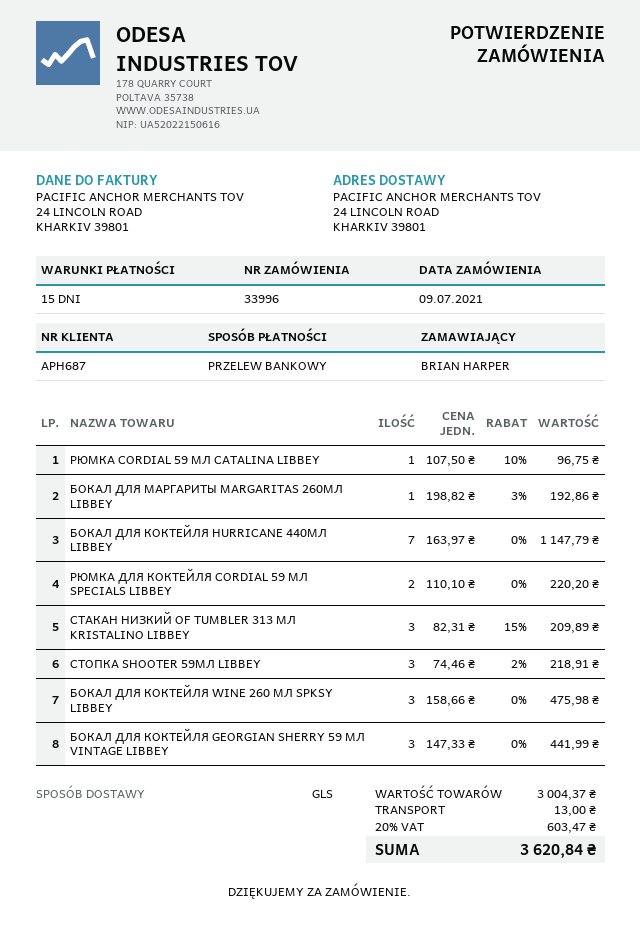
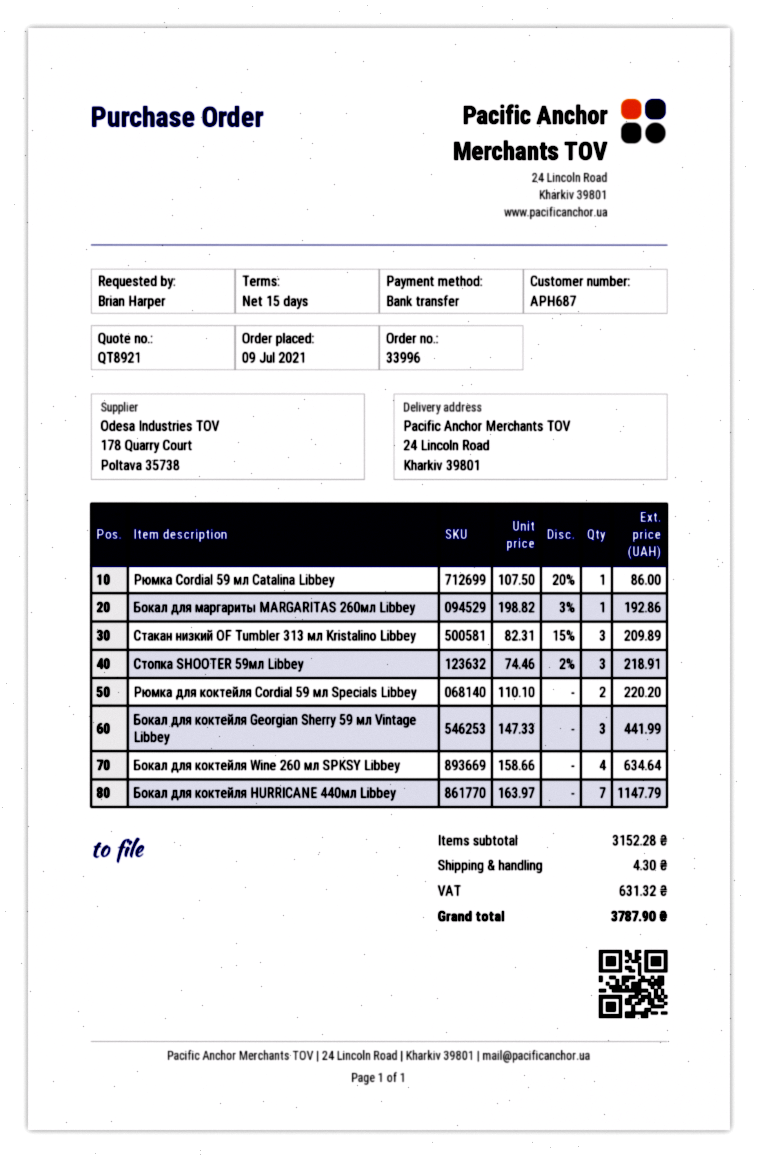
РЮМКА CORDIAL 59 МЛ CATALINA LIBBEY: 1 x 107.50 - 10% = 96.75 -> 1 x 107.50 - 20% = 86.00
БОКАЛ ДЛЯ КОКТЕЙЛЯ WINE 260 МЛ SPKSY LIBBEY: 3 x 158.66 = 475.98 -> 4 x 158.66 = 634.64
subtotal: 3004.37 -> 3152.28
shipping: 13.00 -> 4.30
tax: 603.47 -> 631.32
total: 3620.84 -> 3787.90

